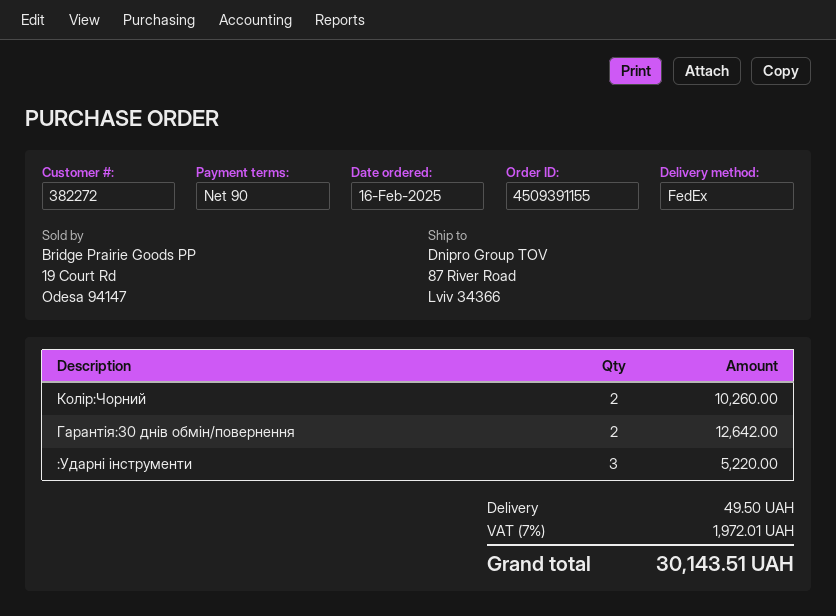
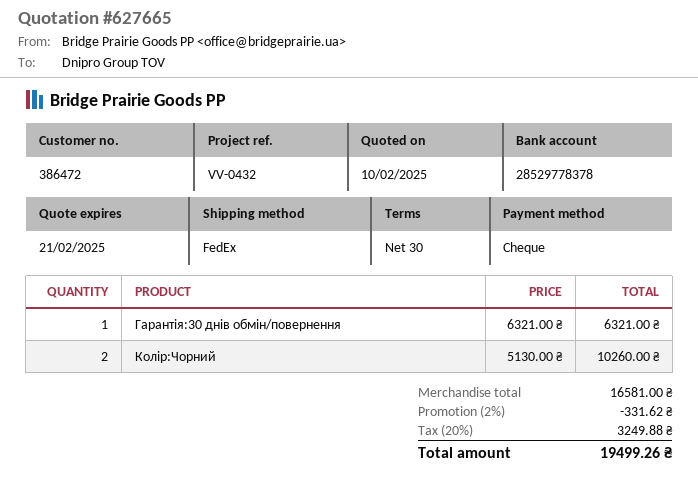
payment terms: 90 days -> 30 days
customer number: 382272 -> 386472
Гарантія:30 днів обмін/повернення: 2 for 12642.00 -> 1 for 6321.00
:Ударні інструменти: 3 for 5220.00 -> none
discount: none -> 2% = 331.62
shipping: 49.50 -> none
tax: 7% = 1972.01 -> 20% = 3249.88
total: 30143.51 -> 19499.26

